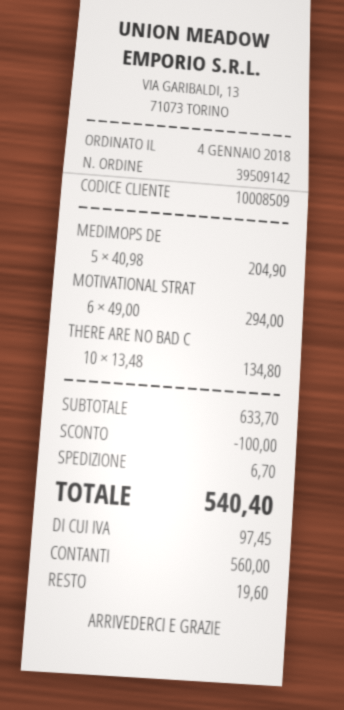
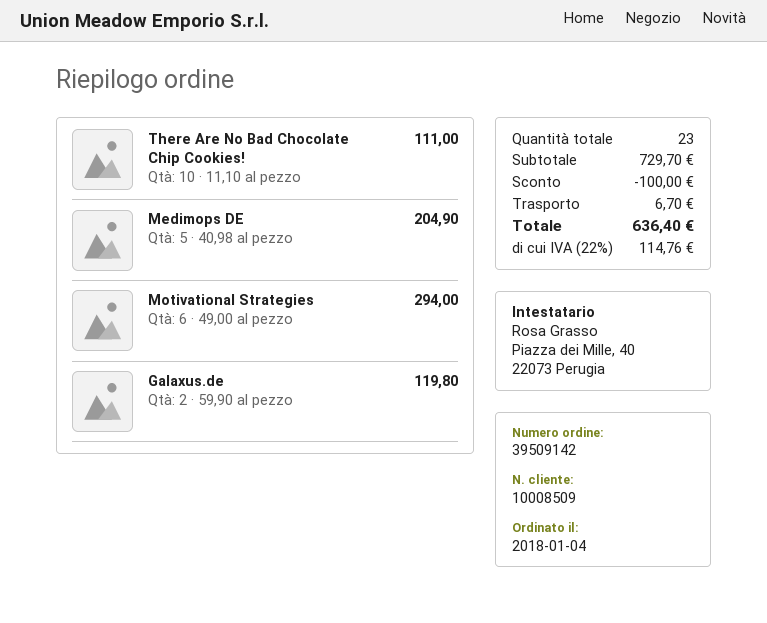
THERE ARE NO BAD C: 10 x 13.48 = 134.80 -> 10 x 11.10 = 111.00
Galaxus.de: none -> 2 x 59.90 = 119.80
subtotal: 633.70 -> 729.70
tax: 97.45 -> 114.76
total: 540.40 -> 636.40

